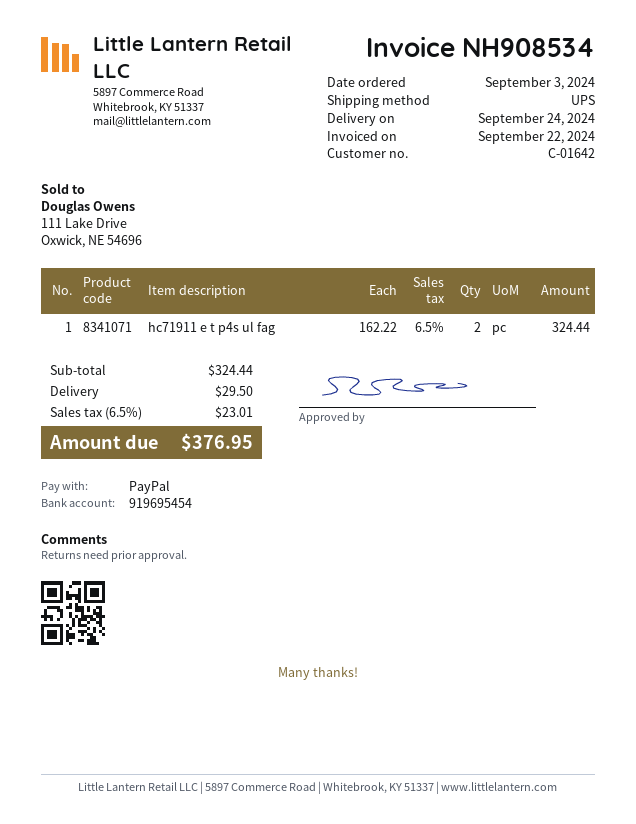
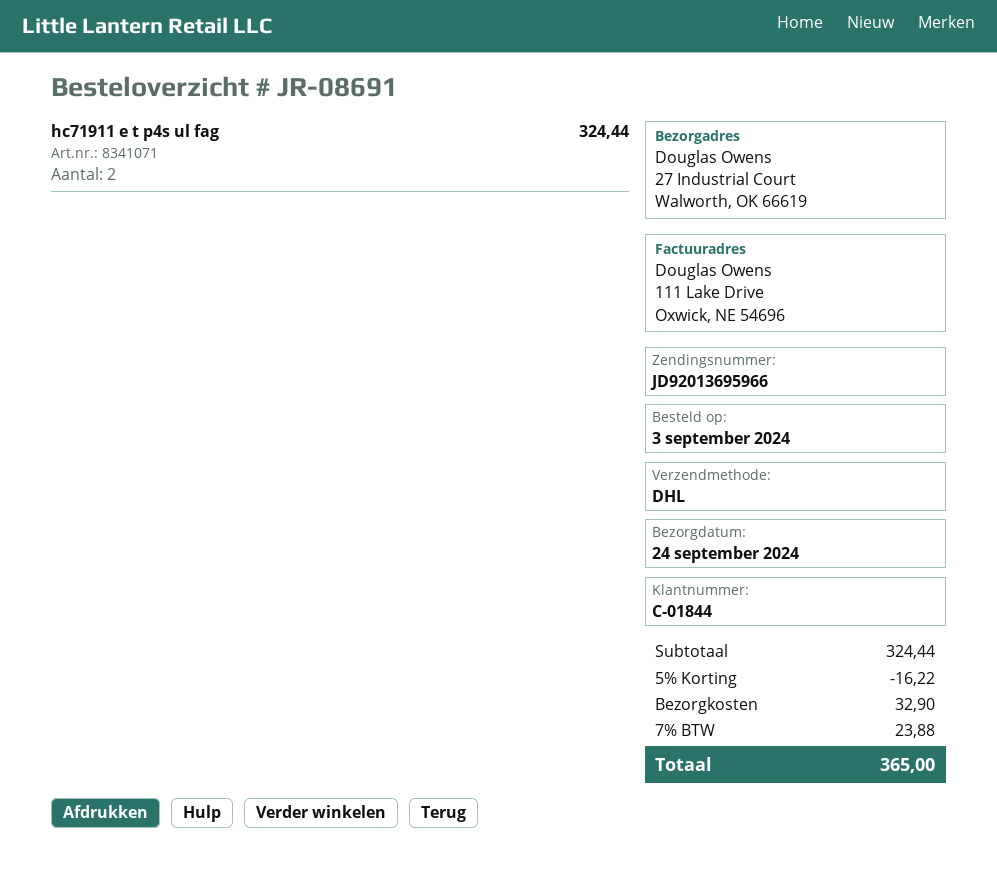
customer number: C-01642 -> C-01844
shipping method: UPS -> DHL
discount: none -> 5% = 16.22
shipping: 29.50 -> 32.90
tax: 6.5% = 23.01 -> 7% = 23.88
total: 376.95 -> 365.00

